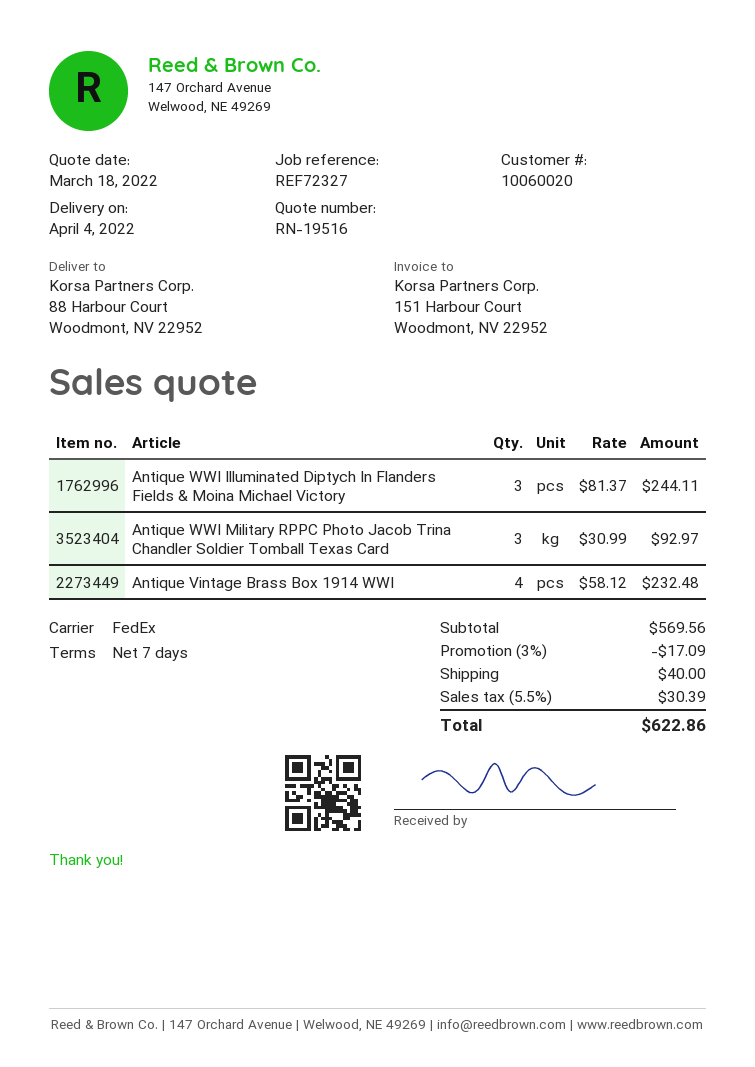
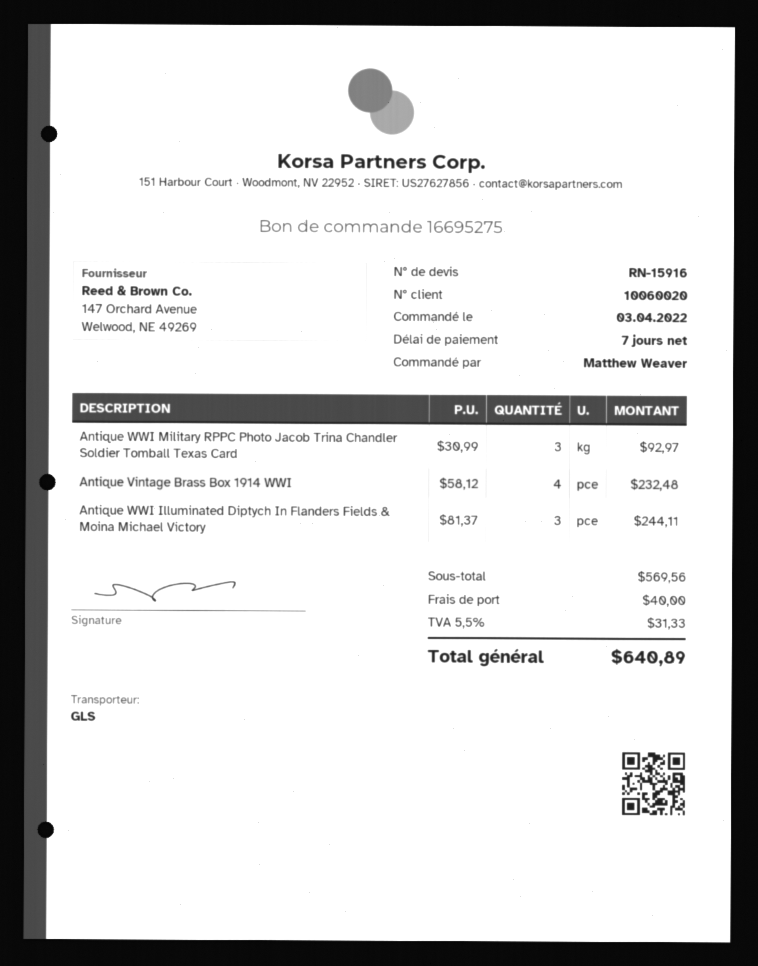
quote number: RN-19516 -> RN-15916
shipping method: FedEx -> GLS
discount: 3% = 17.09 -> none
tax: 5.5% = 30.39 -> 5.5% = 31.33
total: 622.86 -> 640.89

